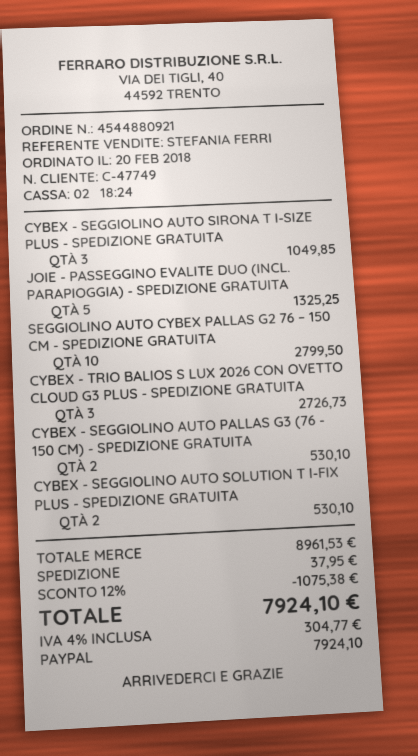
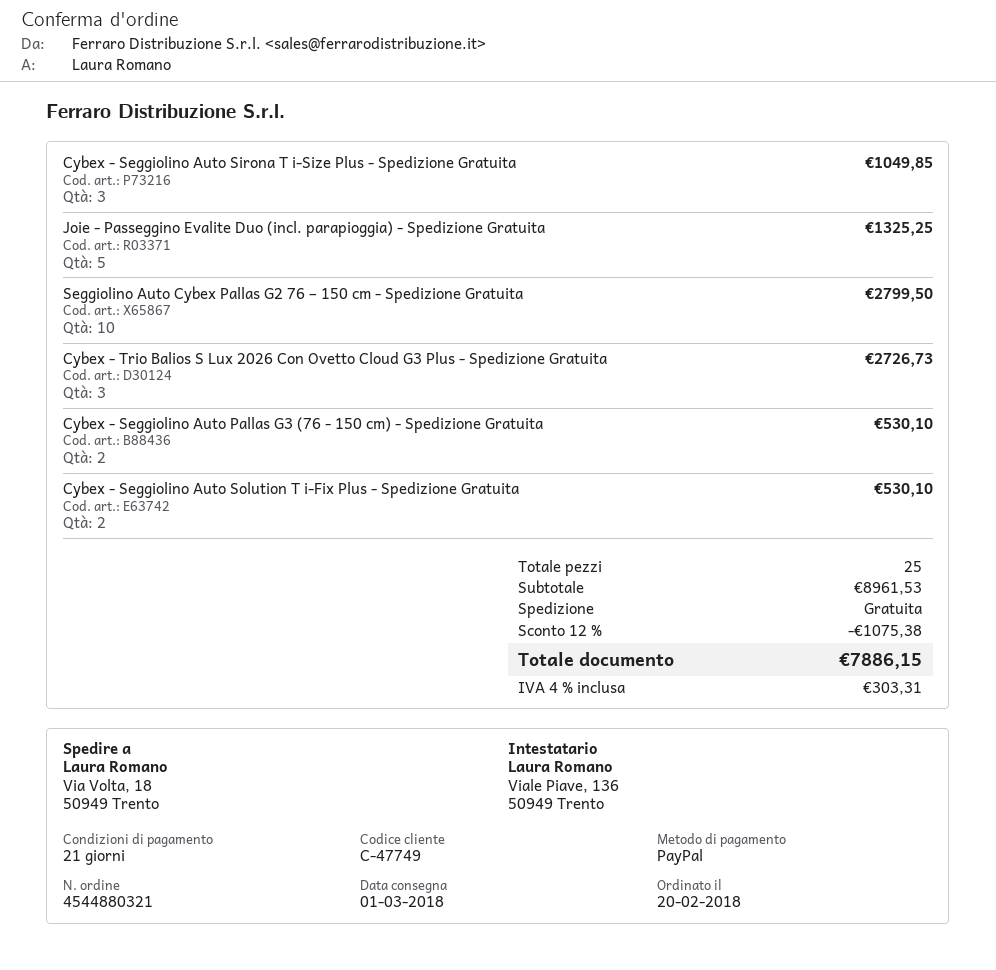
order number: 4544880921 -> 4544880321
shipping: 37.95 -> 0.00
tax: 4% = 304.77 -> 4% = 303.31
total: 7924.10 -> 7886.15

